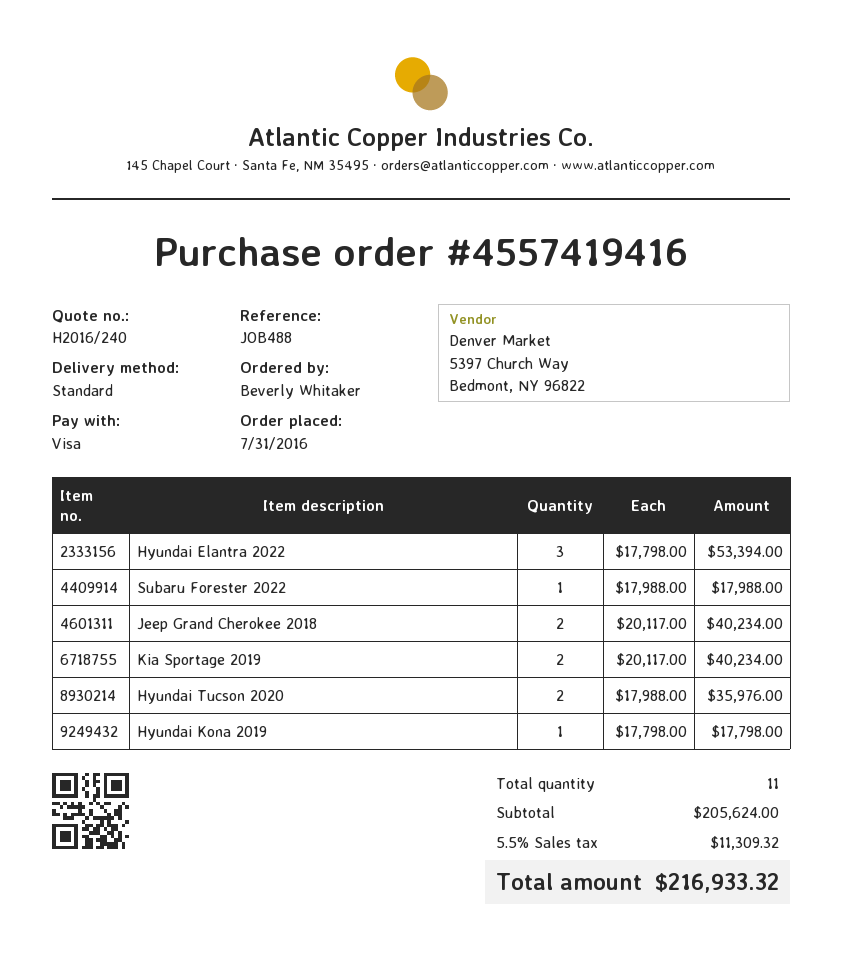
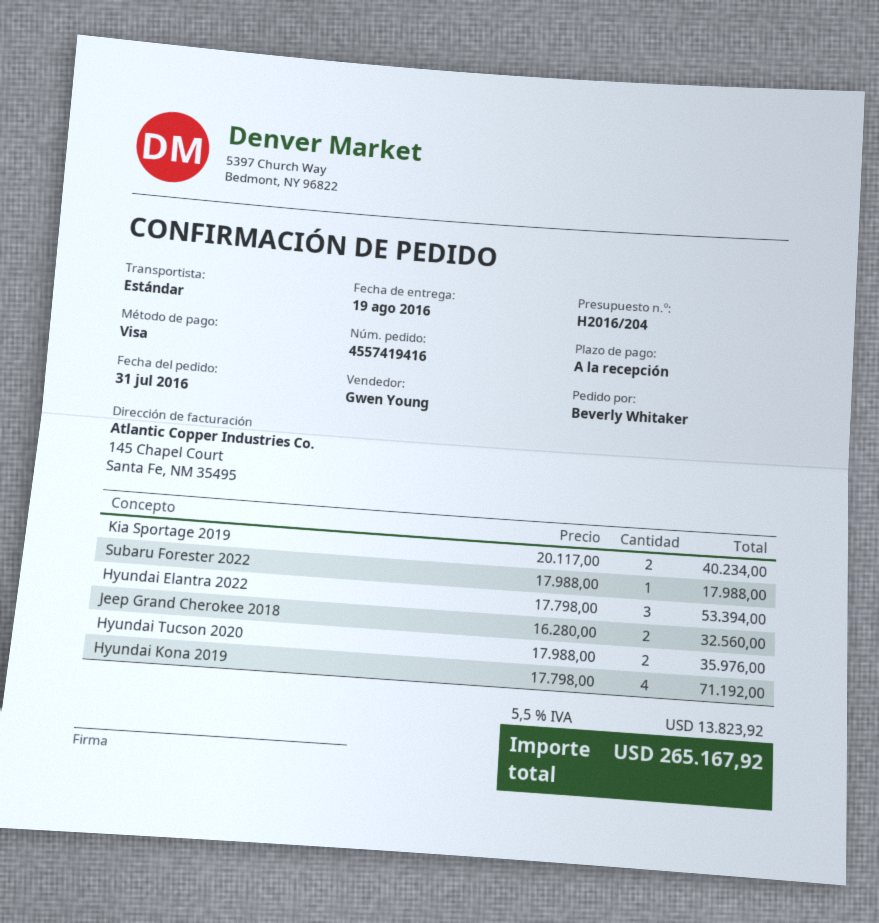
quote number: H2016/240 -> H2016/204
Jeep Grand Cherokee 2018: 2 x 20117.00 = 40234.00 -> 2 x 16280.00 = 32560.00
Hyundai Kona 2019: 1 x 17798.00 = 17798.00 -> 4 x 17798.00 = 71192.00
tax: 5.5% = 11309.32 -> 5.5% = 13823.92
total: 216933.32 -> 265167.92

